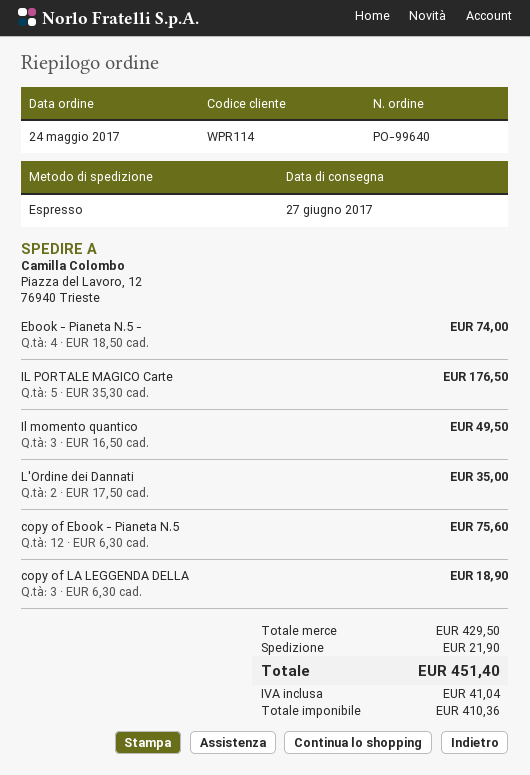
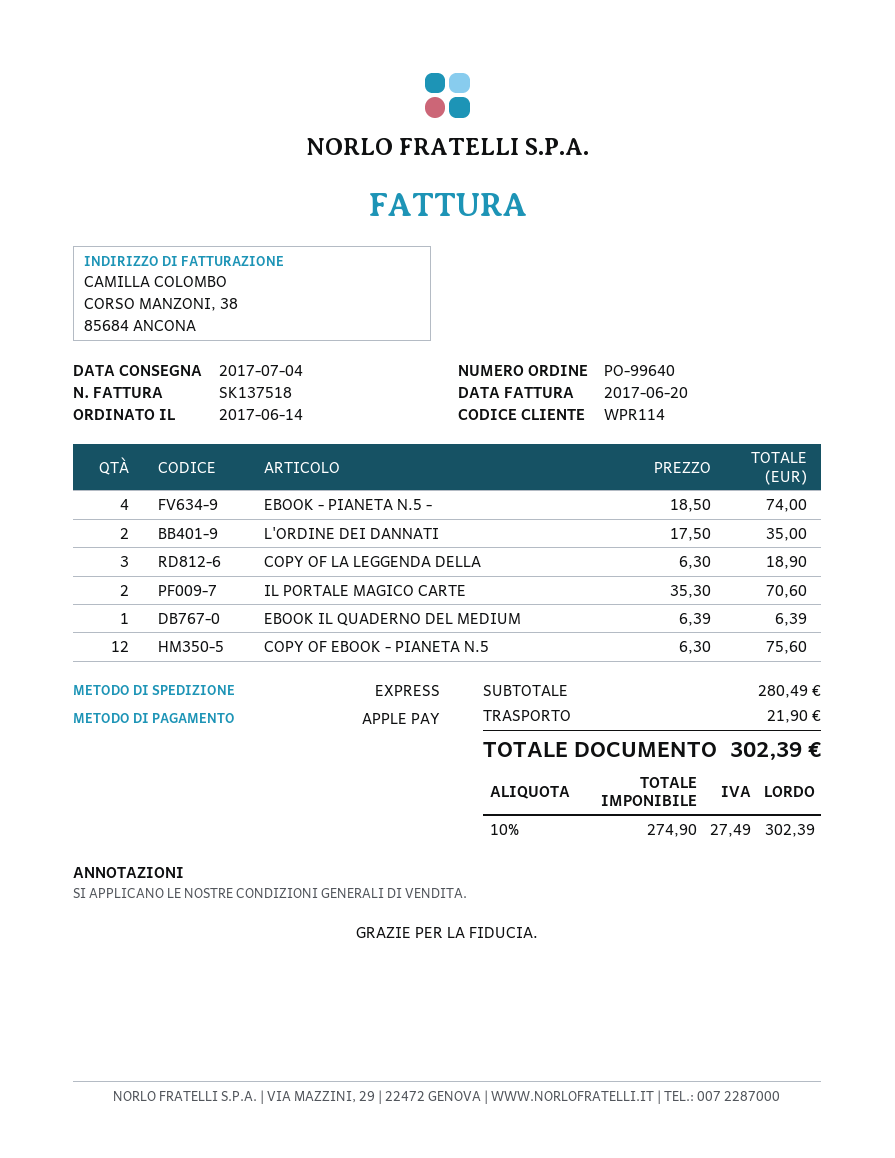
order date: 2017-05-24 -> 2017-06-14
delivery date: 2017-06-27 -> 2017-07-04
IL PORTALE MAGICO Carte: 5 x 35.30 = 176.50 -> 2 x 35.30 = 70.60
Il momento quantico: 3 x 16.50 = 49.50 -> none
EBOOK IL QUADERNO DEL MEDIUM: none -> 1 x 6.39 = 6.39
subtotal: 429.50 -> 280.49
net: 410.36 -> 274.90
tax: 41.04 -> 27.49
total: 451.40 -> 302.39

